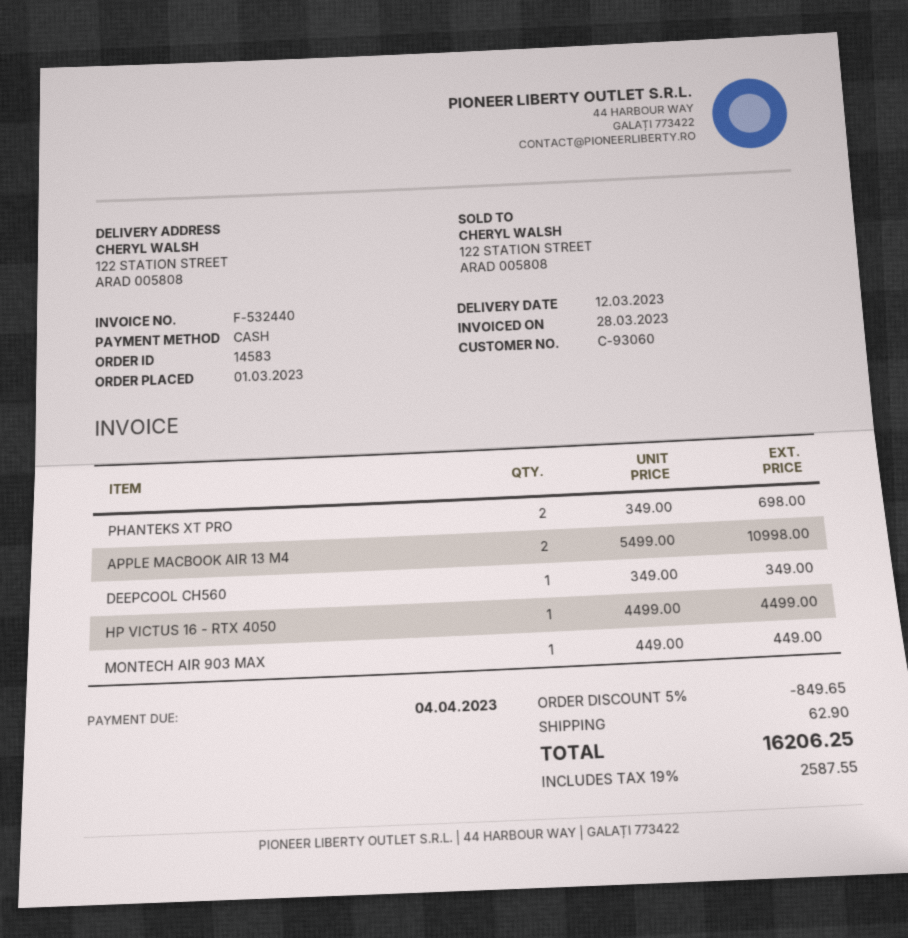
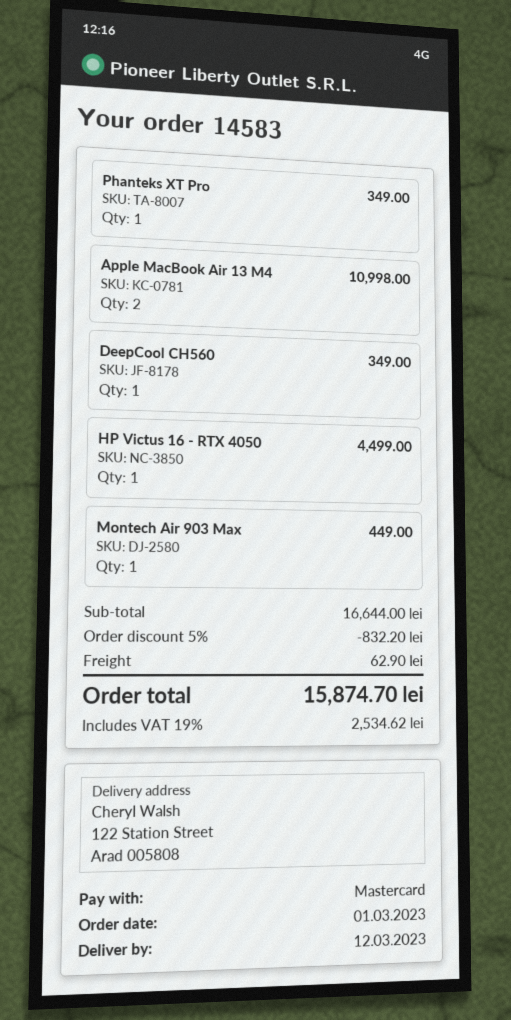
payment method: cash -> Mastercard
PHANTEKS XT PRO: 2 for 698.00 -> 1 for 349.00
discount: 5% = 849.65 -> 5% = 832.20
tax: 19% = 2587.55 -> 19% = 2534.62
total: 16206.25 -> 15874.70

